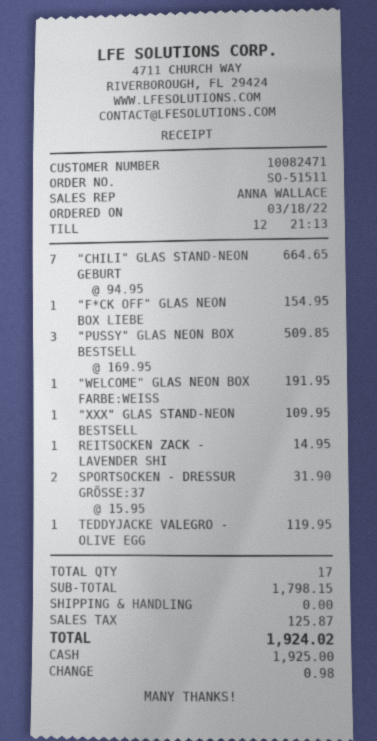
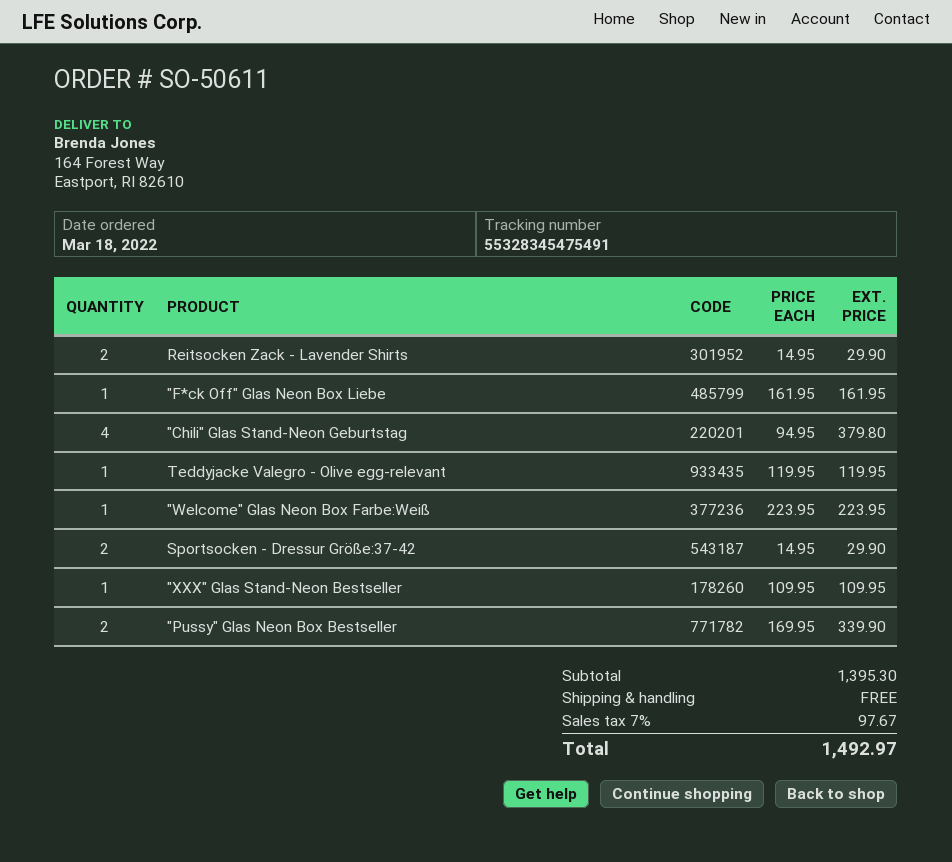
order number: SO-51511 -> SO-50611
"CHILI" GLAS STAND-NEON GEBURT: 7 x 94.95 = 664.65 -> 4 x 94.95 = 379.80
"F*CK OFF" GLAS NEON BOX LIEBE: 1 x 154.95 = 154.95 -> 1 x 161.95 = 161.95
"PUSSY" GLAS NEON BOX BESTSELL: 3 x 169.95 = 509.85 -> 2 x 169.95 = 339.90
"WELCOME" GLAS NEON BOX FARBE:WEISS: 1 x 191.95 = 191.95 -> 1 x 223.95 = 223.95
REITSOCKEN ZACK - LAVENDER SHI: 1 x 14.95 = 14.95 -> 2 x 14.95 = 29.90
SPORTSOCKEN - DRESSUR GRÖSSE:37: 2 x 15.95 = 31.90 -> 2 x 14.95 = 29.90
subtotal: 1798.15 -> 1395.30
tax: 125.87 -> 97.67
total: 1924.02 -> 1492.97

